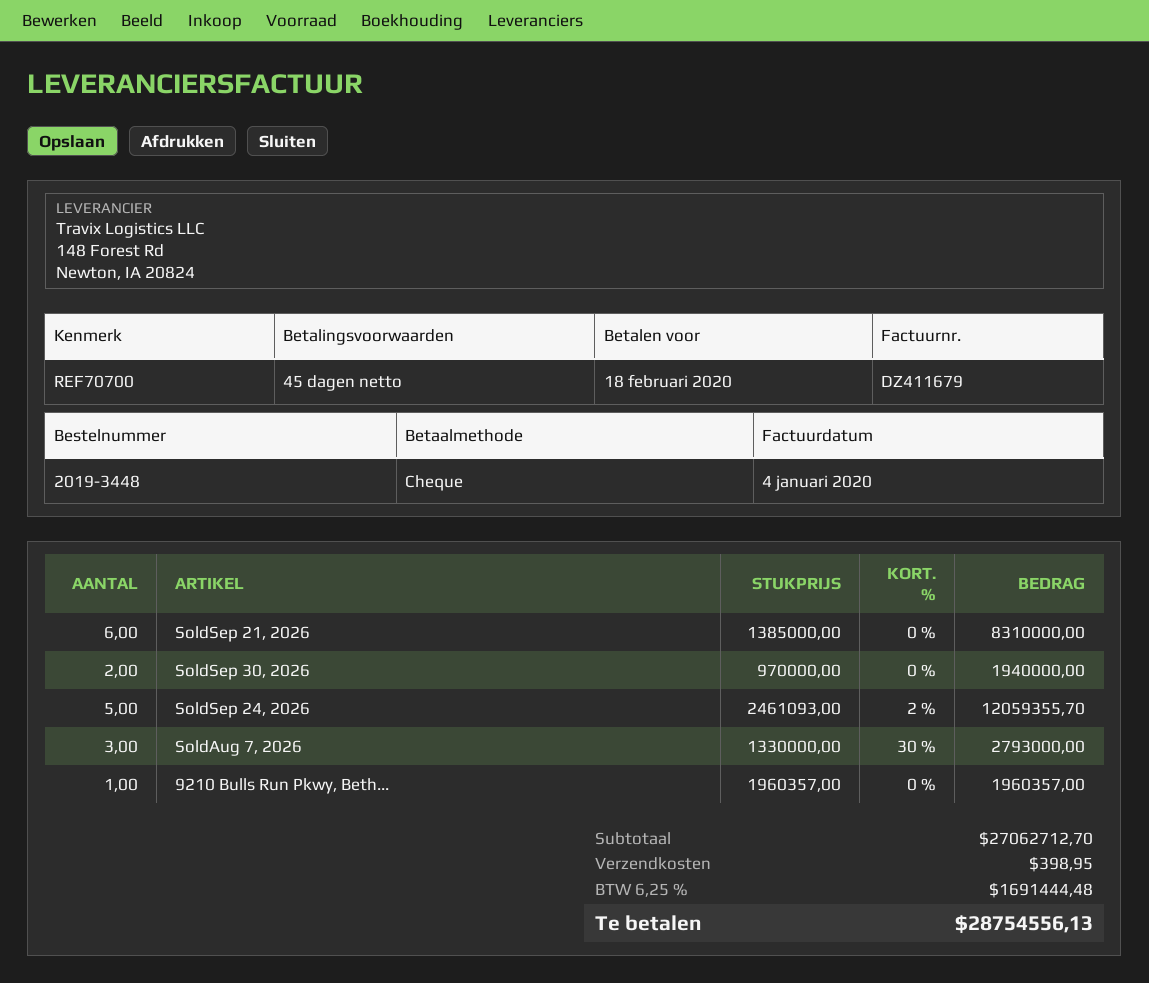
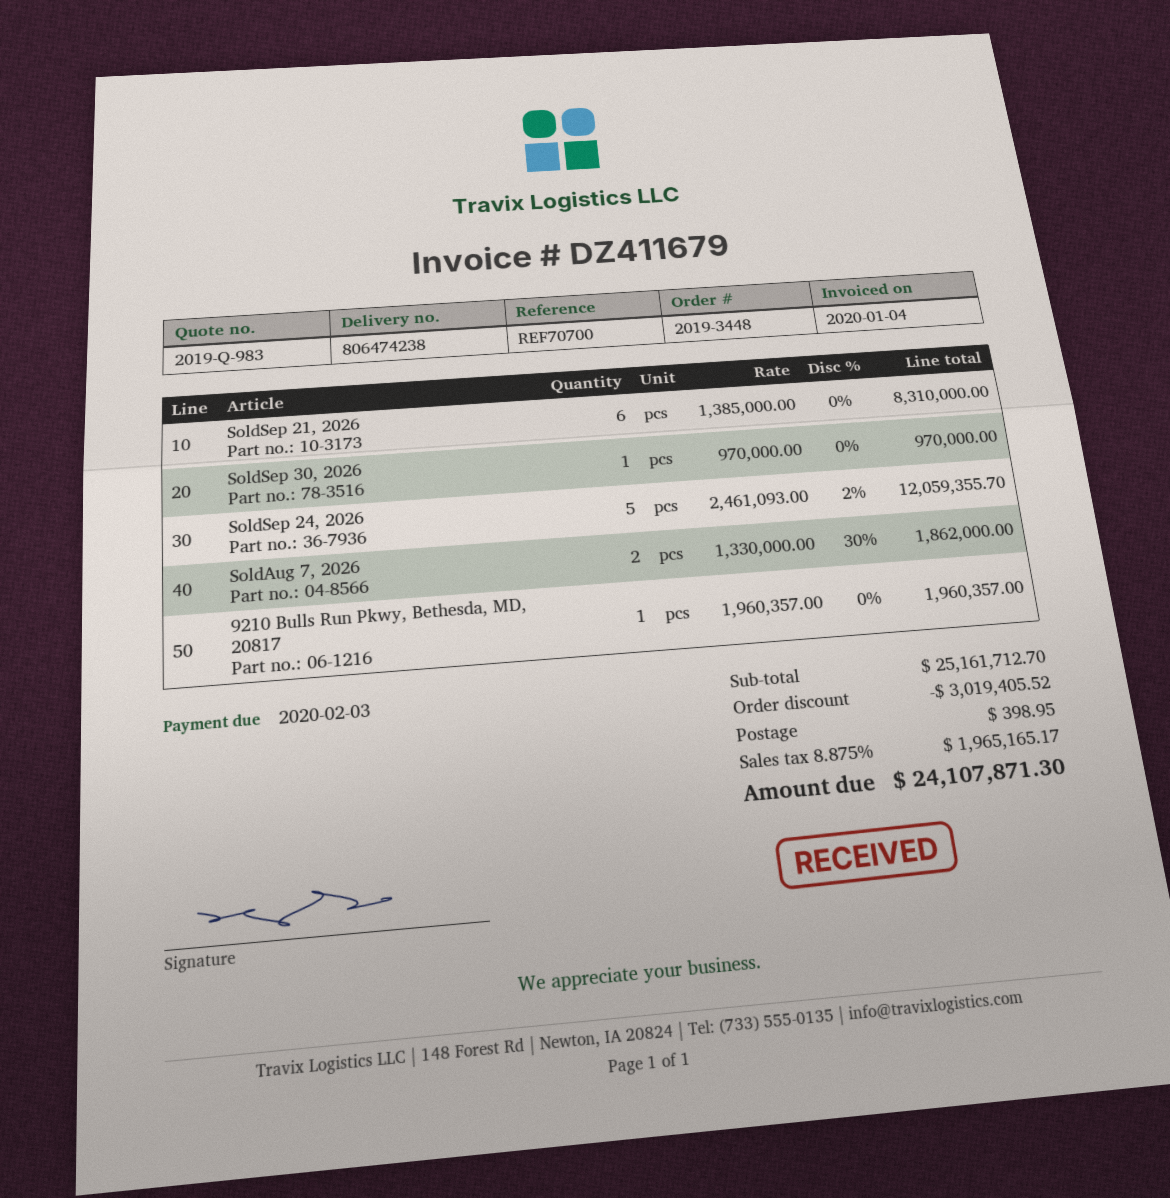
due date: 2020-02-18 -> 2020-02-03
SoldSep 30, 2026: 2 x 970000.00 = 1940000.00 -> 1 x 970000.00 = 970000.00
SoldAug 7, 2026: 3 x 1330000.00 - 30% = 2793000.00 -> 2 x 1330000.00 - 30% = 1862000.00
subtotal: 27062712.70 -> 25161712.70
discount: none -> 3019405.52
tax: 6.25% = 1691444.48 -> 8.875% = 1965165.17
total: 28754556.13 -> 24107871.30

